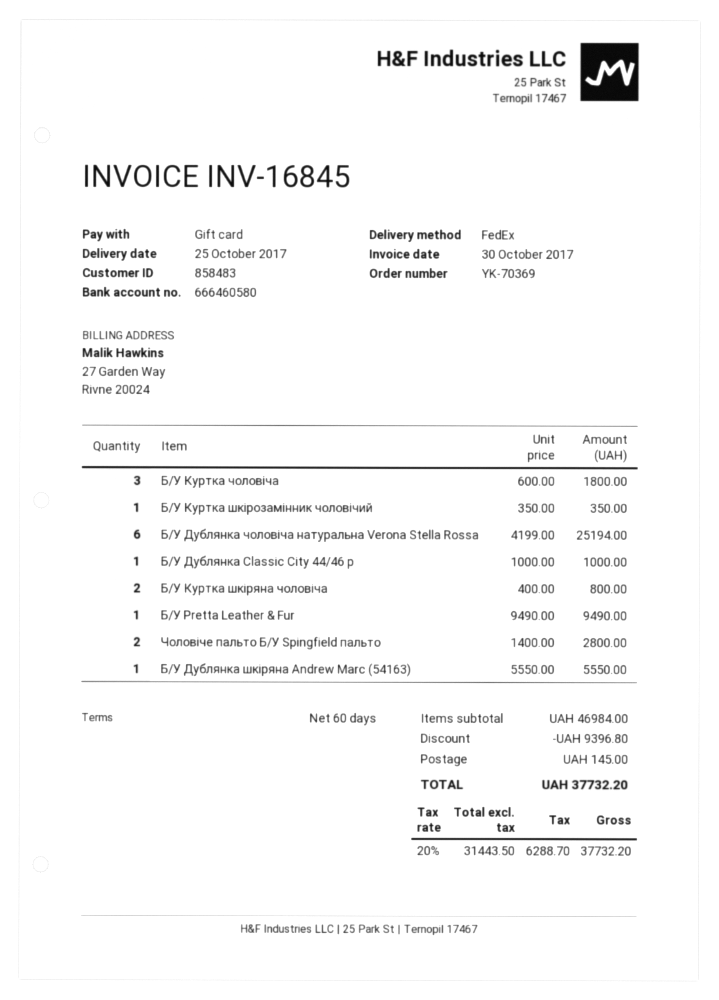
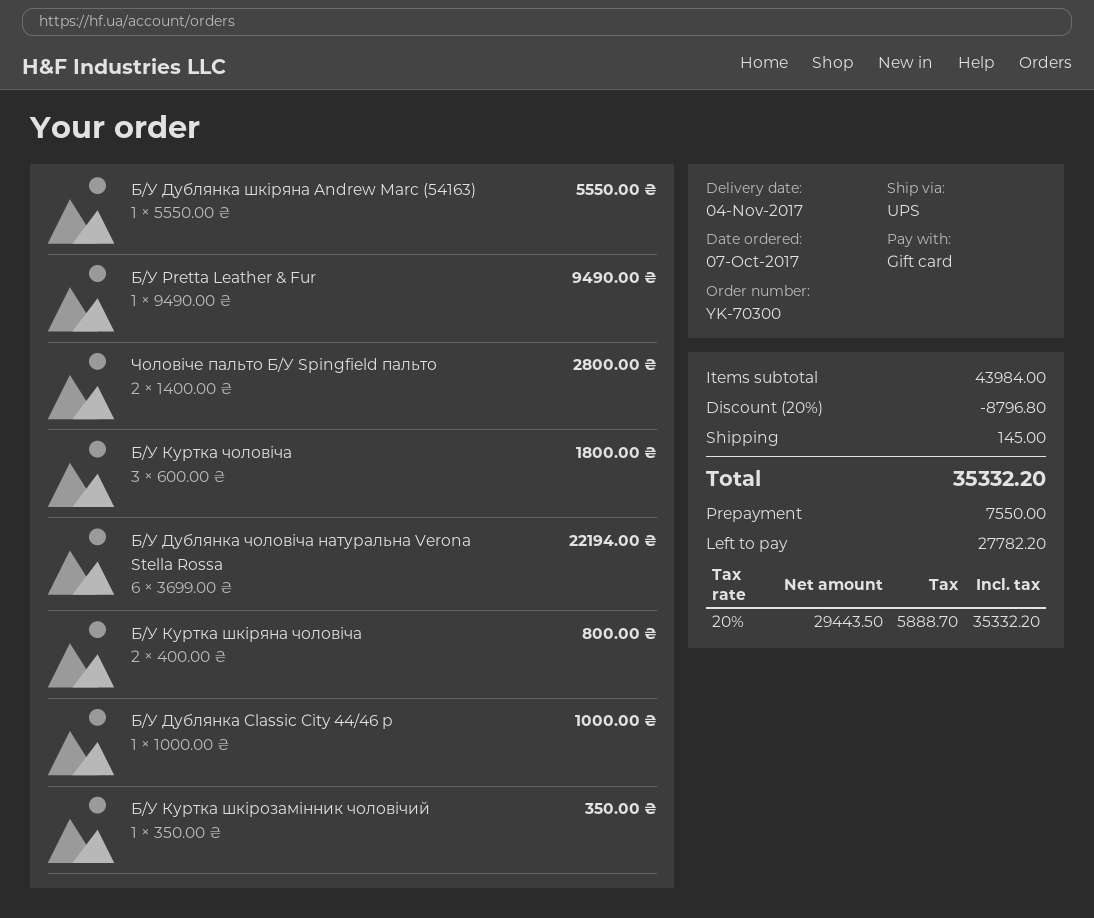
order number: YK-70369 -> YK-70300
delivery date: 2017-10-25 -> 2017-11-04
shipping method: FedEx -> UPS
Б/У Дублянка чоловіча натуральна Verona Stella Rossa: 6 x 4199.00 = 25194.00 -> 6 x 3699.00 = 22194.00
subtotal: 46984.00 -> 43984.00
discount: 9396.80 -> 8796.80
net: 31443.50 -> 29443.50
tax: 20% = 6288.70 -> 20% = 5888.70
total: 37732.20 -> 35332.20

